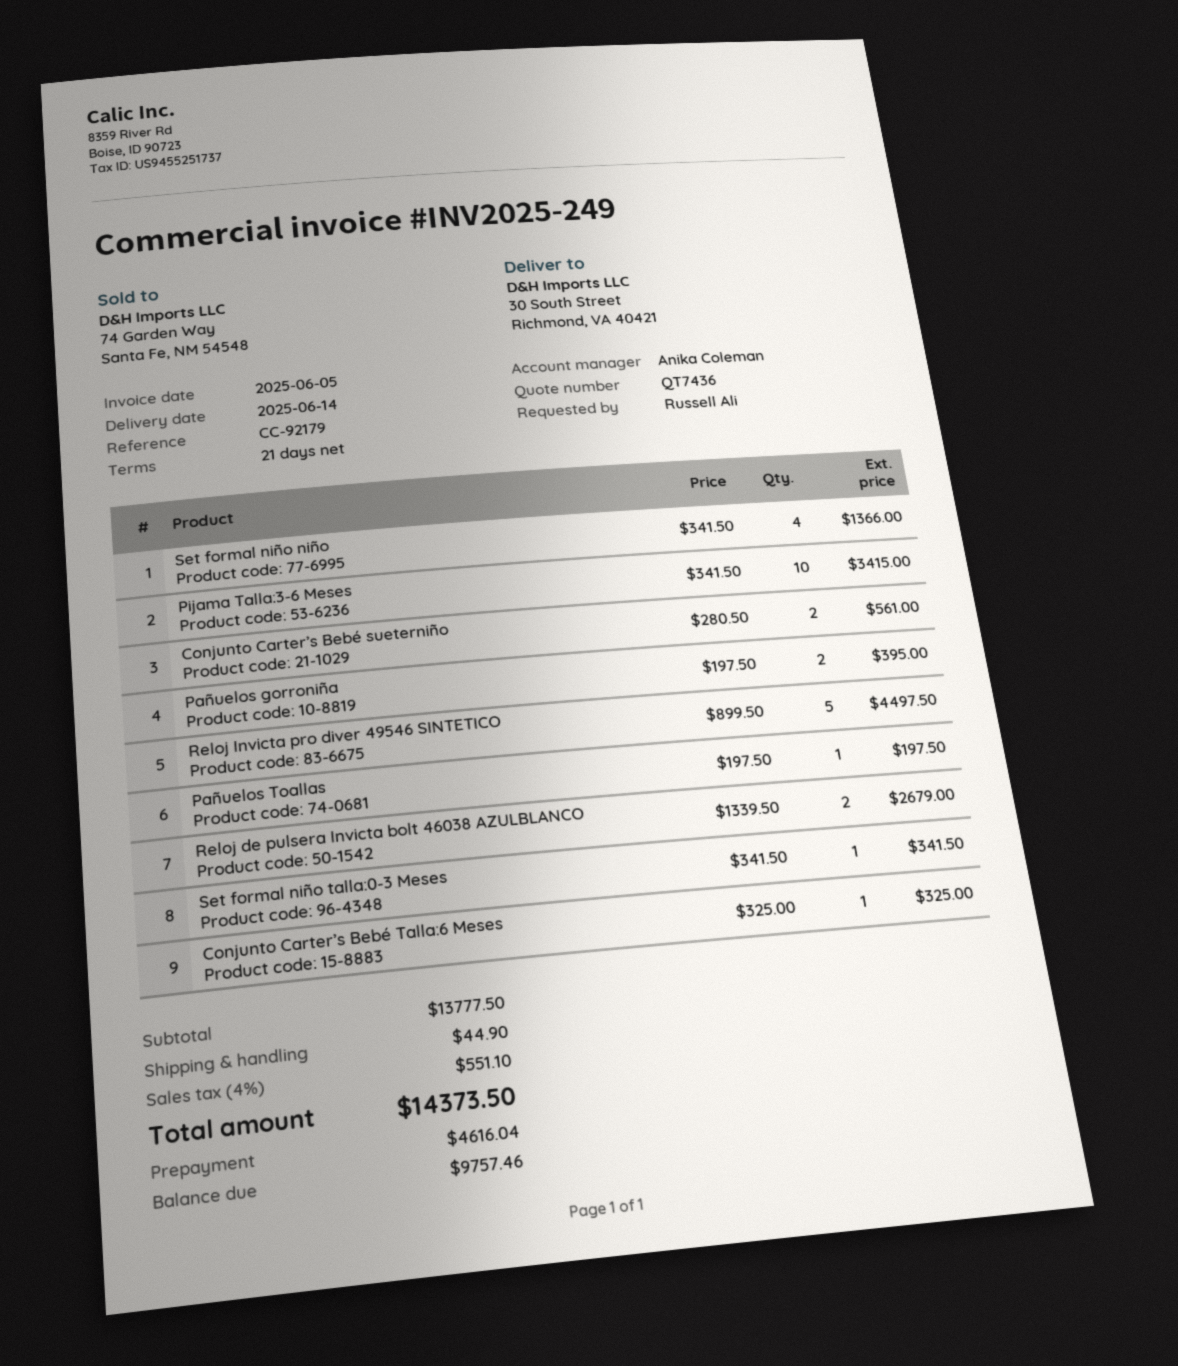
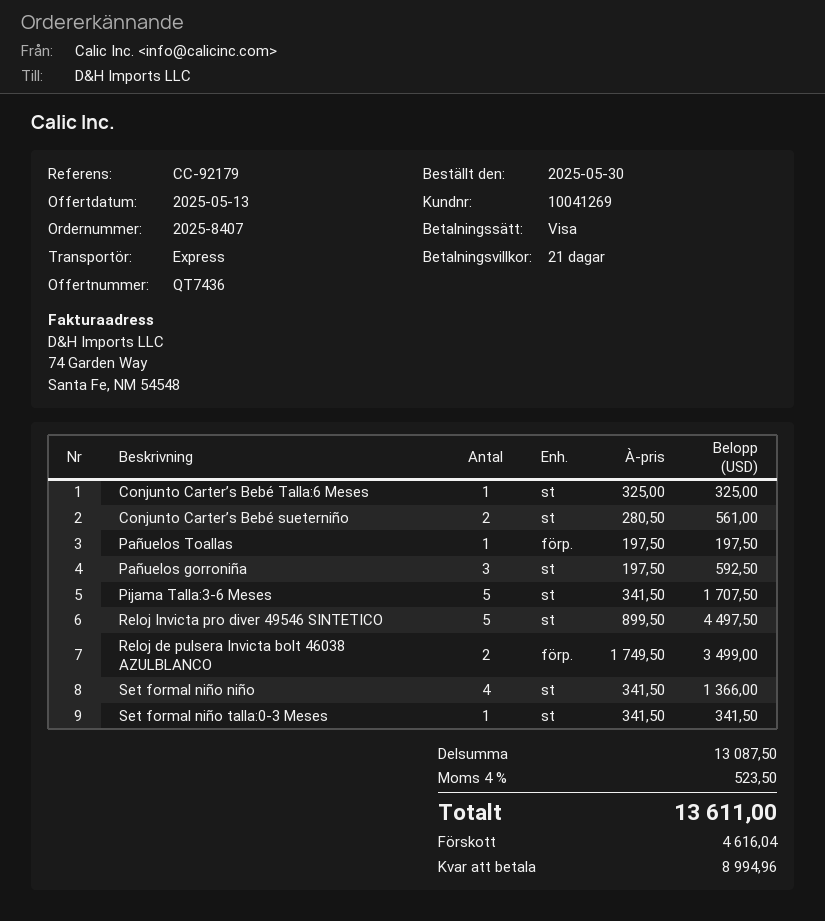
Pijama Talla:3-6 Meses: 10 x 341.50 = 3415.00 -> 5 x 341.50 = 1707.50
Pañuelos gorroniña: 2 x 197.50 = 395.00 -> 3 x 197.50 = 592.50
Reloj de pulsera Invicta bolt 46038 AZULBLANCO: 2 x 1339.50 = 2679.00 -> 2 x 1749.50 = 3499.00
subtotal: 13777.50 -> 13087.50
shipping: 44.90 -> none
tax: 4% = 551.10 -> 4% = 523.50
total: 14373.50 -> 13611.00
balance: 9757.46 -> 8994.96

